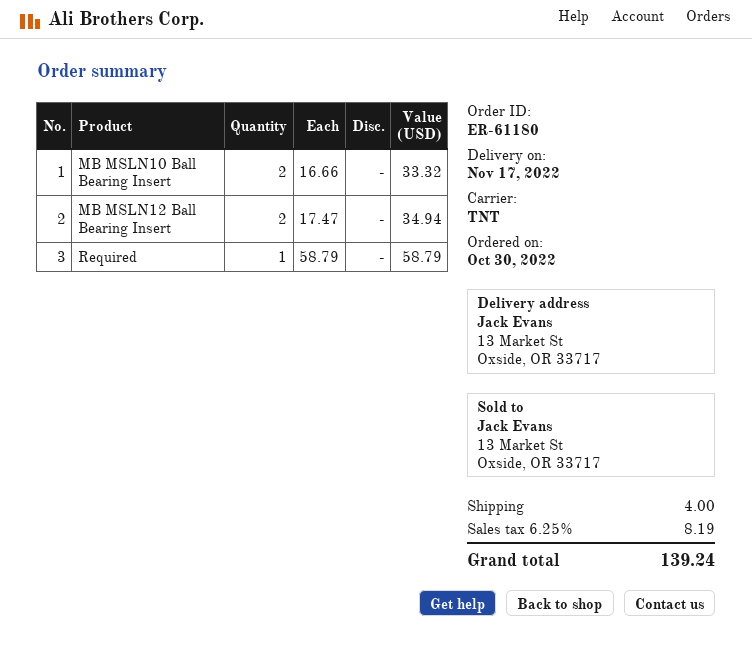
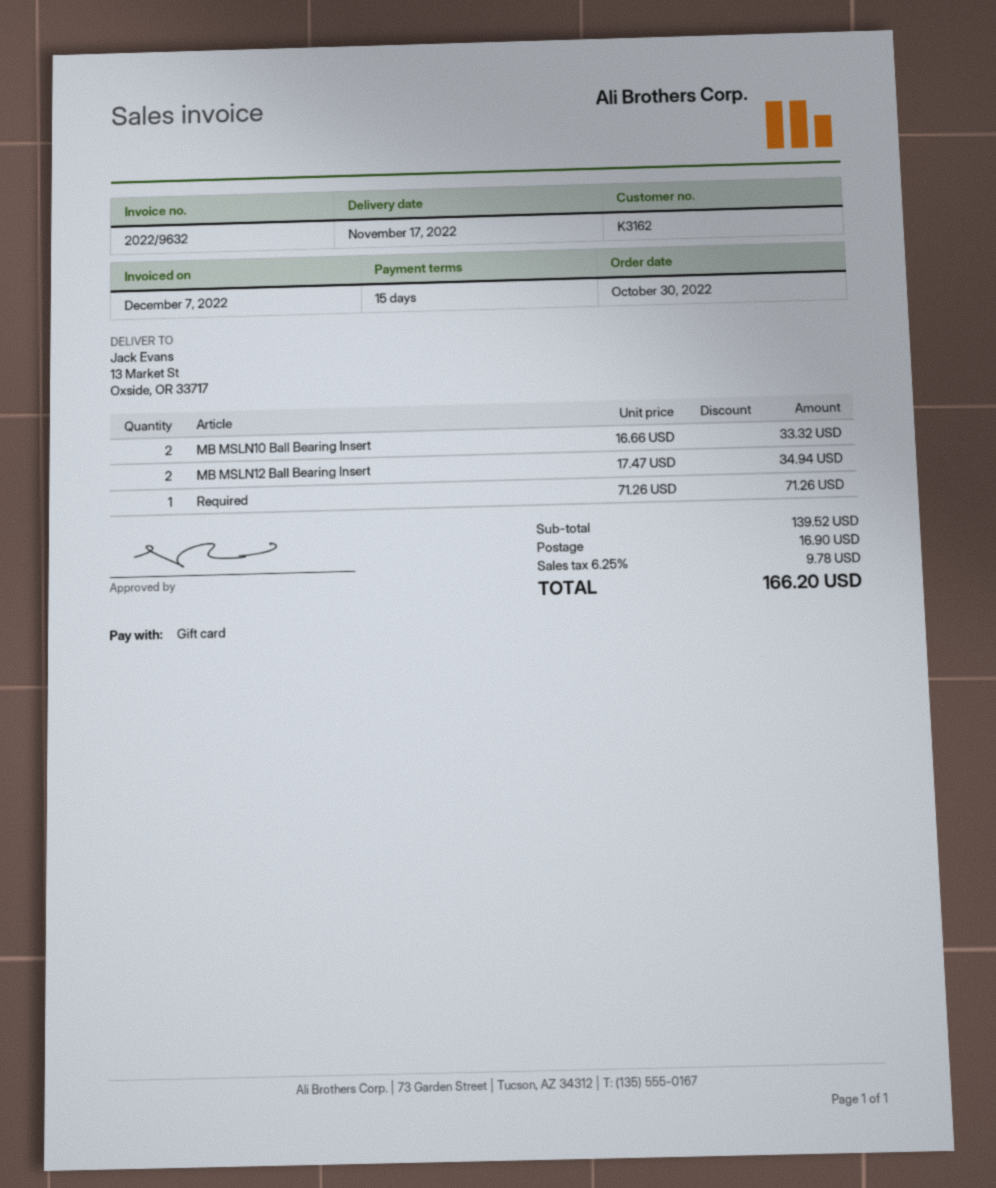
Required: 1 x 58.79 = 58.79 -> 1 x 71.26 = 71.26
shipping: 4.00 -> 16.90
tax: 6.25% = 8.19 -> 6.25% = 9.78
total: 139.24 -> 166.20

